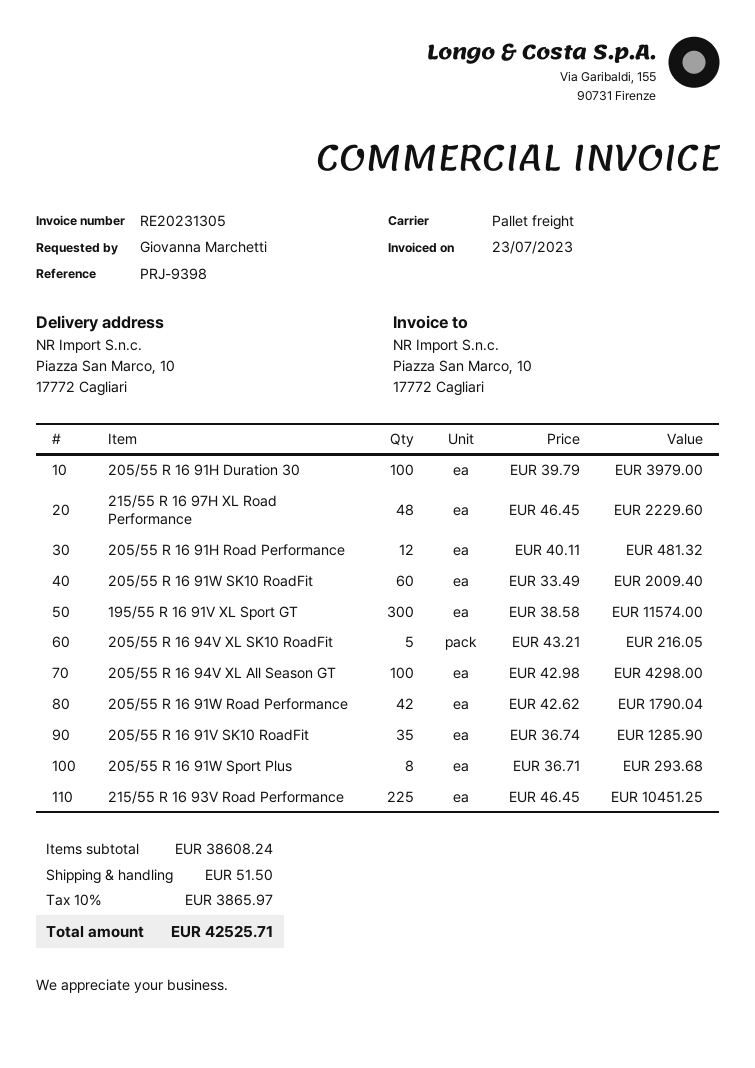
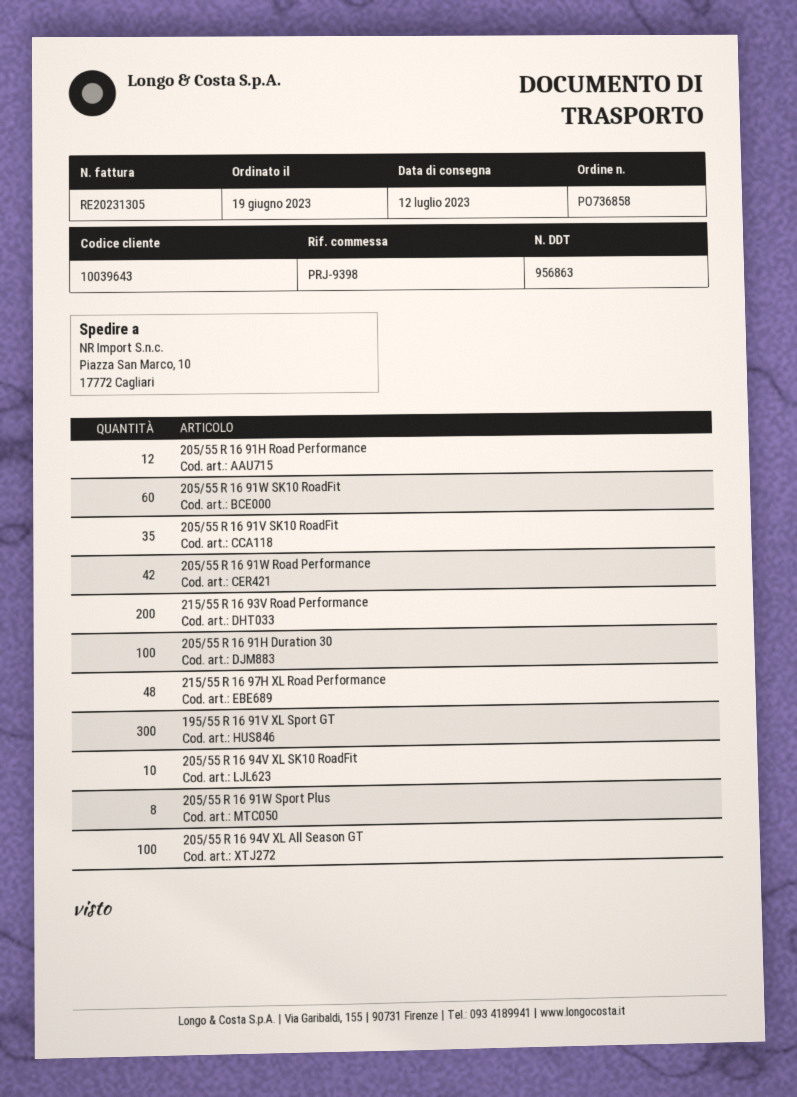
205/55 R 16 94V XL SK10 RoadFit: 5 -> 10
215/55 R 16 93V Road Performance: 225 -> 200

